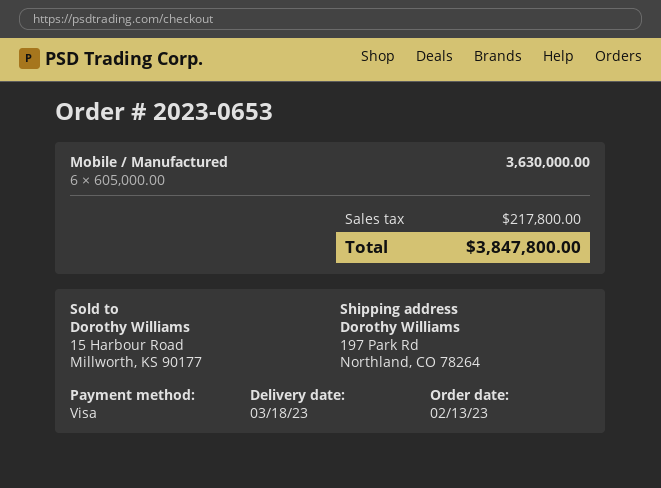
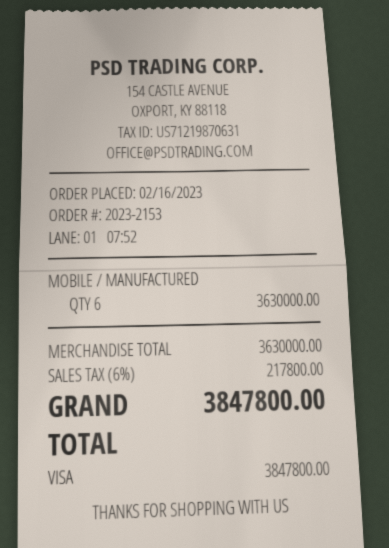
order number: 2023-0653 -> 2023-2153
order date: 2023-02-13 -> 2023-02-16

